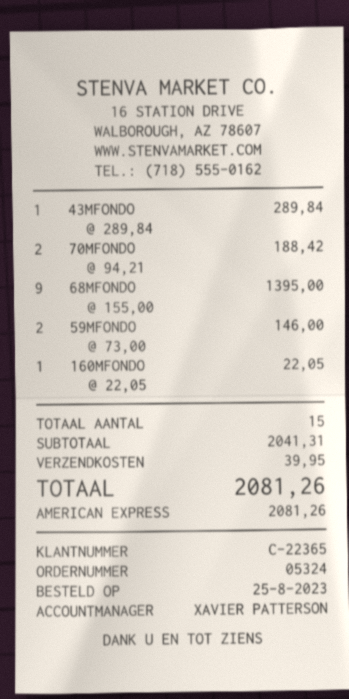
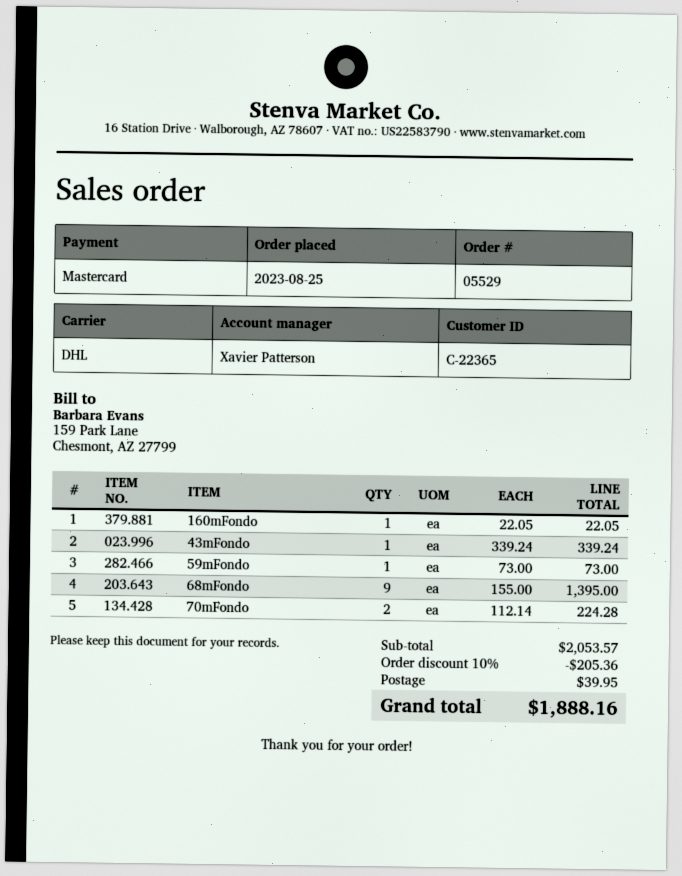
order number: 05324 -> 05529
payment method: American Express -> Mastercard
43MFONDO: 1 x 289.84 = 289.84 -> 1 x 339.24 = 339.24
70MFONDO: 2 x 94.21 = 188.42 -> 2 x 112.14 = 224.28
59MFONDO: 2 x 73.00 = 146.00 -> 1 x 73.00 = 73.00
subtotal: 2041.31 -> 2053.57
discount: none -> 10% = 205.36
total: 2081.26 -> 1888.16

